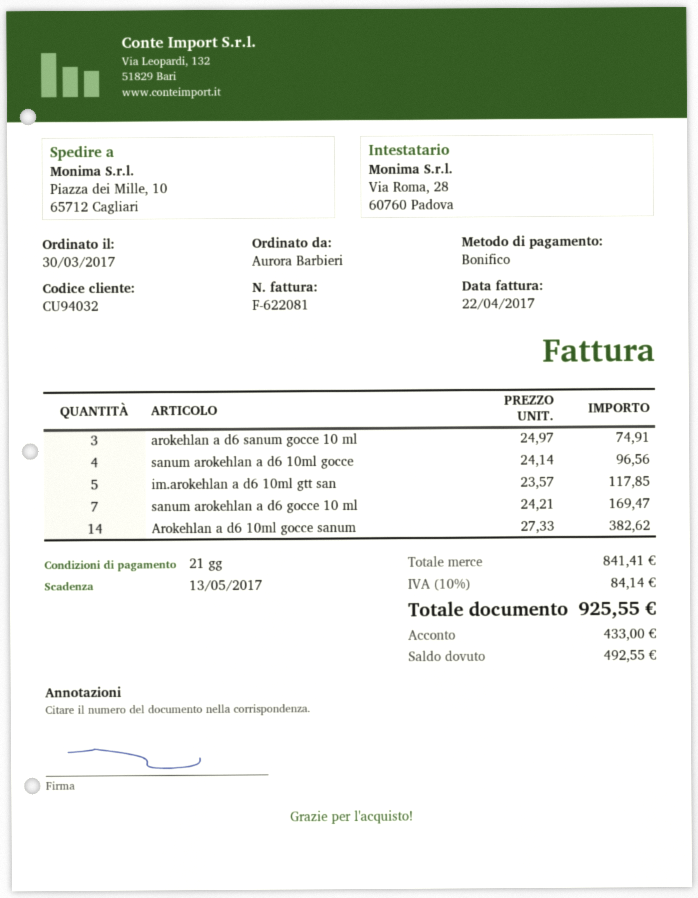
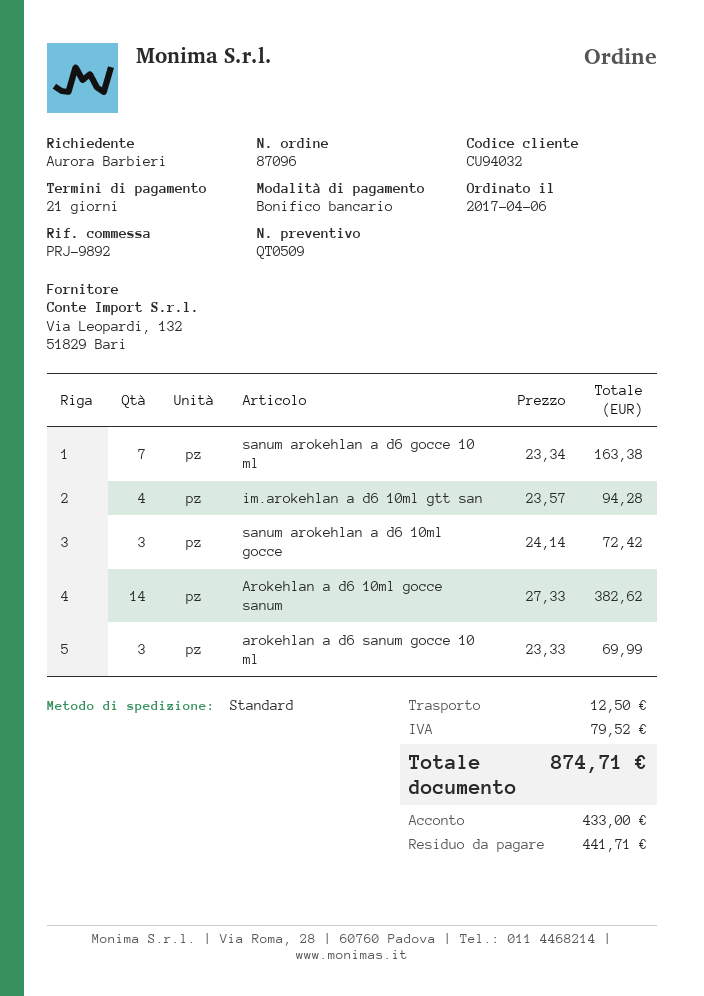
order date: 2017-03-30 -> 2017-04-06
arokehlan a d6 sanum gocce 10 ml: 3 x 24.97 = 74.91 -> 3 x 23.33 = 69.99
sanum arokehlan a d6 10ml gocce: 4 x 24.14 = 96.56 -> 3 x 24.14 = 72.42
im.arokehlan a d6 10ml gtt san: 5 x 23.57 = 117.85 -> 4 x 23.57 = 94.28
sanum arokehlan a d6 gocce 10 ml: 7 x 24.21 = 169.47 -> 7 x 23.34 = 163.38
shipping: none -> 12.50
tax: 84.14 -> 79.52
total: 925.55 -> 874.71
balance: 492.55 -> 441.71

